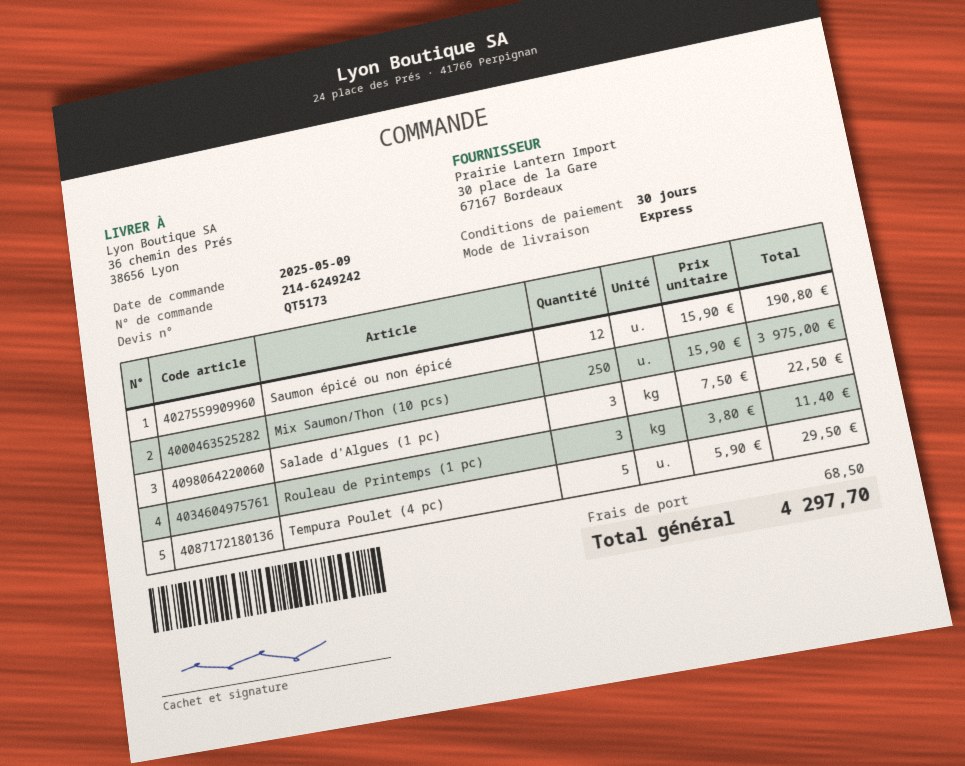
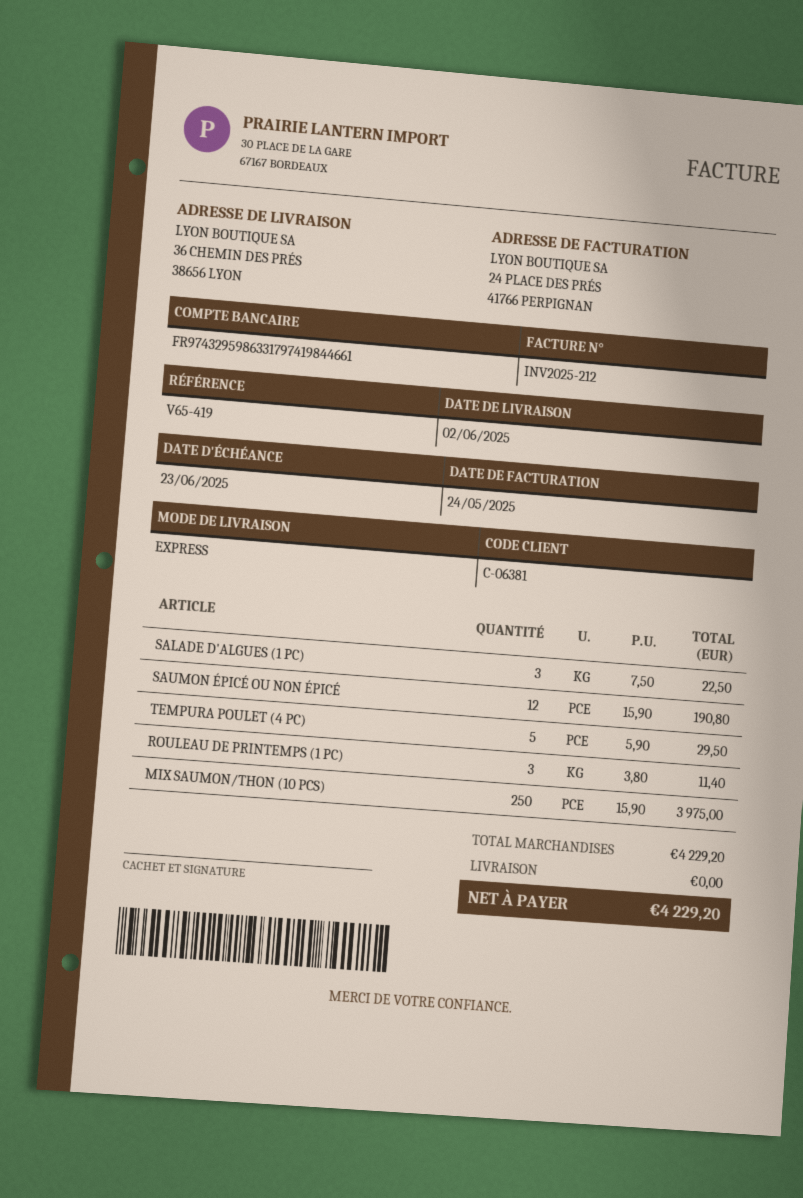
shipping: 68.50 -> 0.00
total: 4297.70 -> 4229.20

